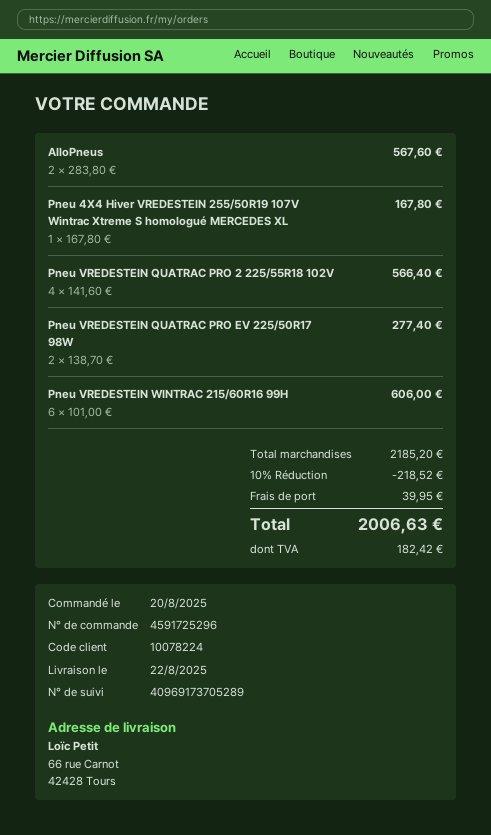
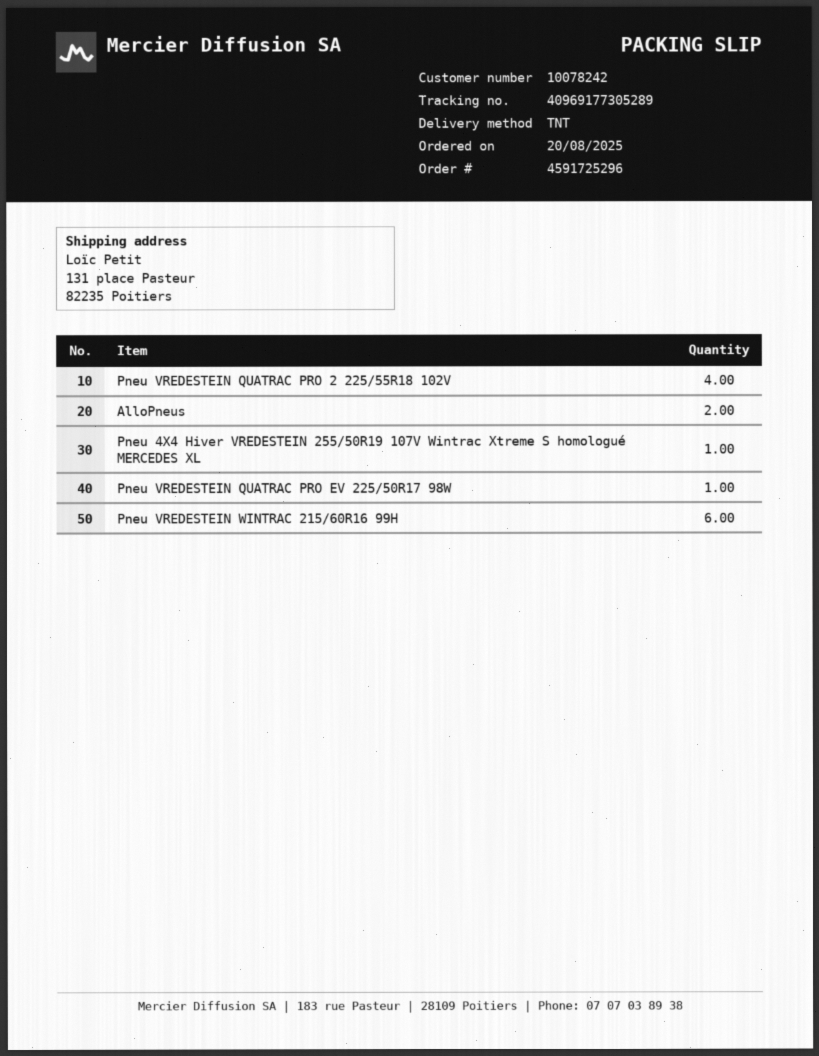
customer number: 10078224 -> 10078242
tracking number: 40969173705289 -> 40969177305289
ship to: 66 rue Carnot, 42428 Tours -> 131 place Pasteur, 82235 Poitiers
Pneu VREDESTEIN QUATRAC PRO EV 225/50R17 98W: 2 -> 1

